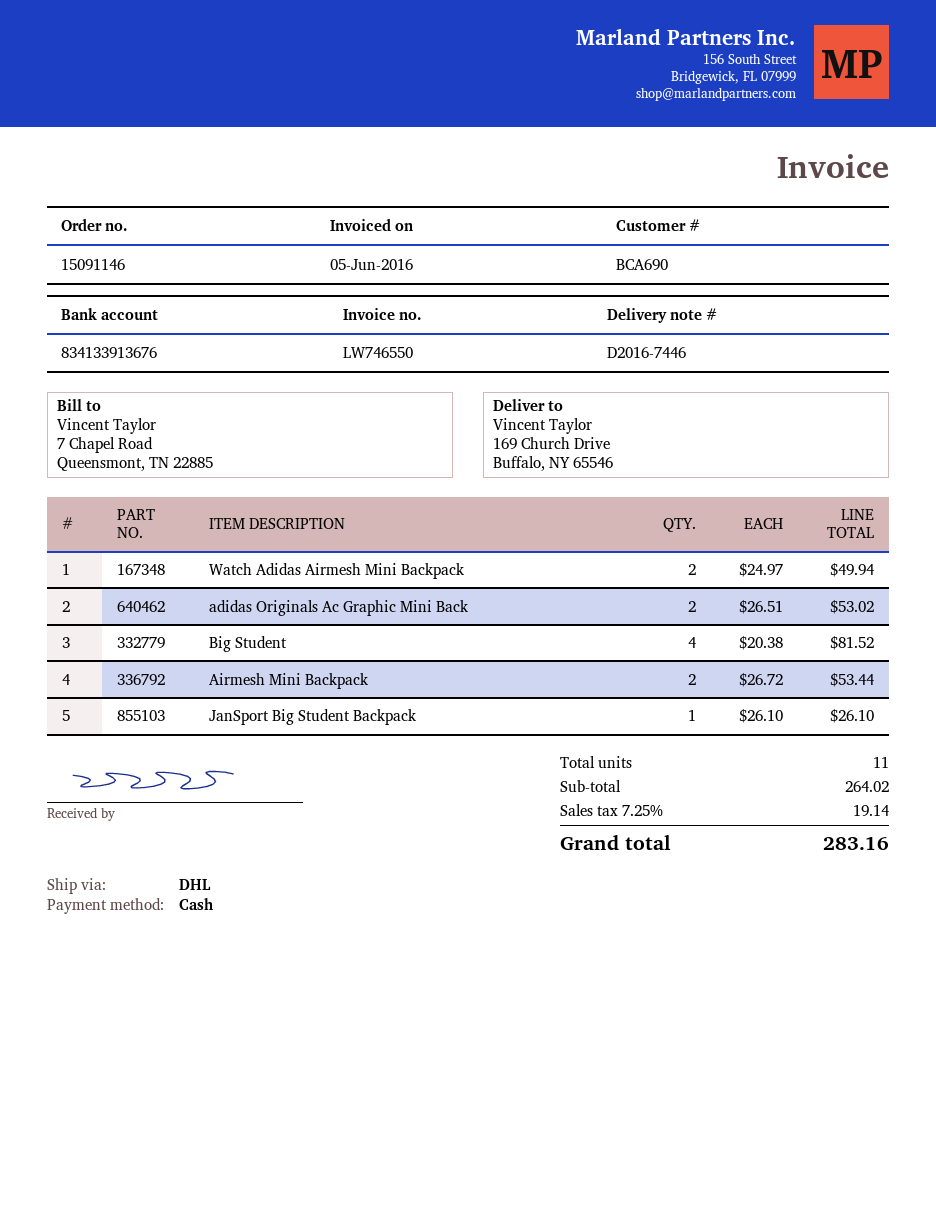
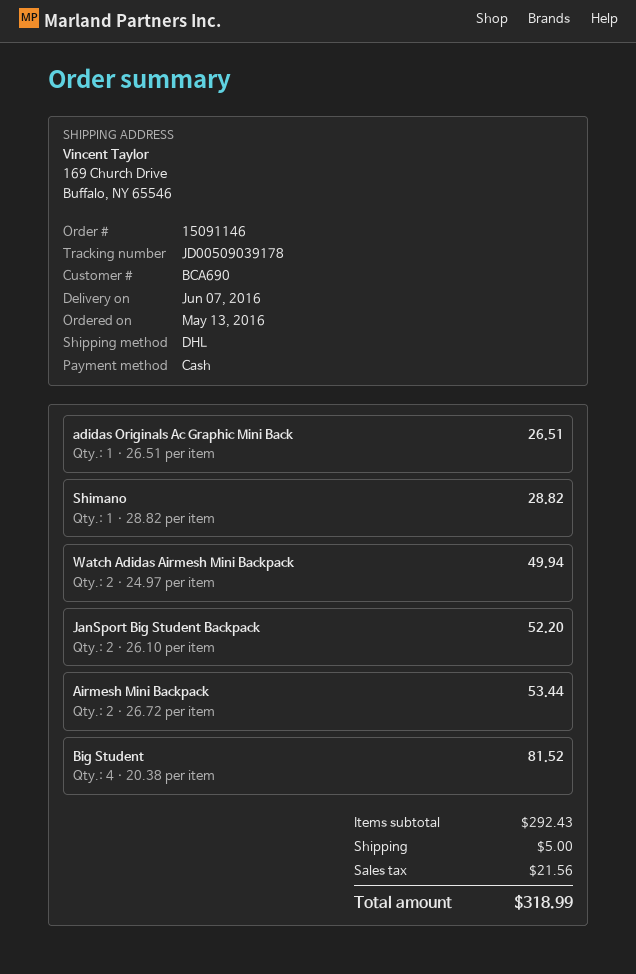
adidas Originals Ac Graphic Mini Back: 2 x 26.51 = 53.02 -> 1 x 26.51 = 26.51
JanSport Big Student Backpack: 1 x 26.10 = 26.10 -> 2 x 26.10 = 52.20
Shimano: none -> 1 x 28.82 = 28.82
subtotal: 264.02 -> 292.43
shipping: none -> 5.00
tax: 19.14 -> 21.56
total: 283.16 -> 318.99

